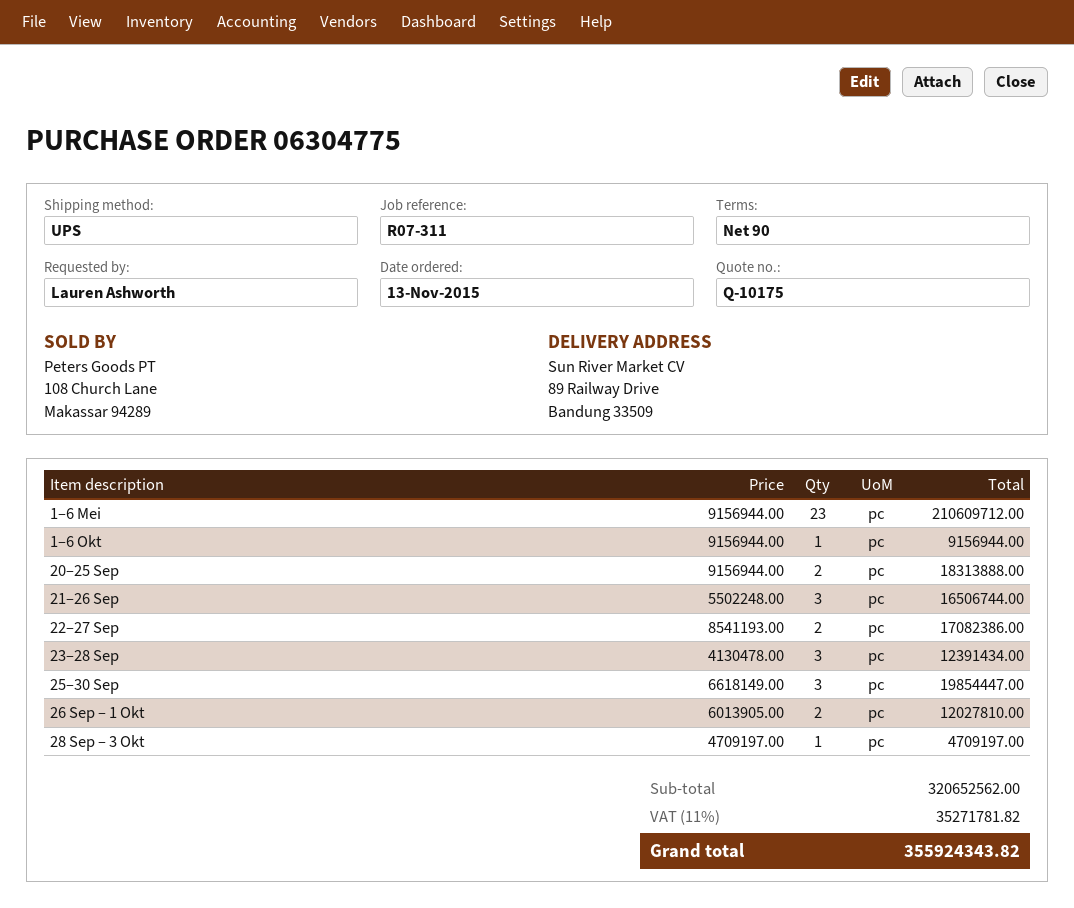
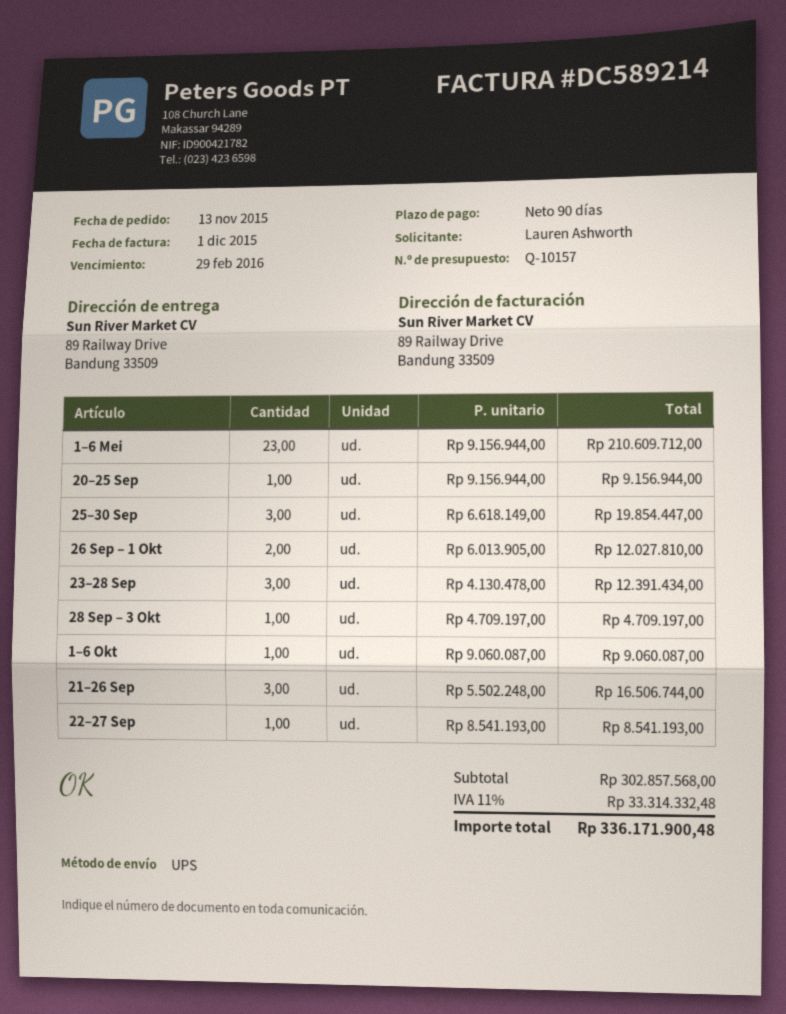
quote number: Q-10175 -> Q-10157
1–6 Okt: 1 x 9156944.00 = 9156944.00 -> 1 x 9060087.00 = 9060087.00
20–25 Sep: 2 x 9156944.00 = 18313888.00 -> 1 x 9156944.00 = 9156944.00
22–27 Sep: 2 x 8541193.00 = 17082386.00 -> 1 x 8541193.00 = 8541193.00
subtotal: 320652562.00 -> 302857568.00
tax: 11% = 35271781.82 -> 11% = 33314332.48
total: 355924343.82 -> 336171900.48

